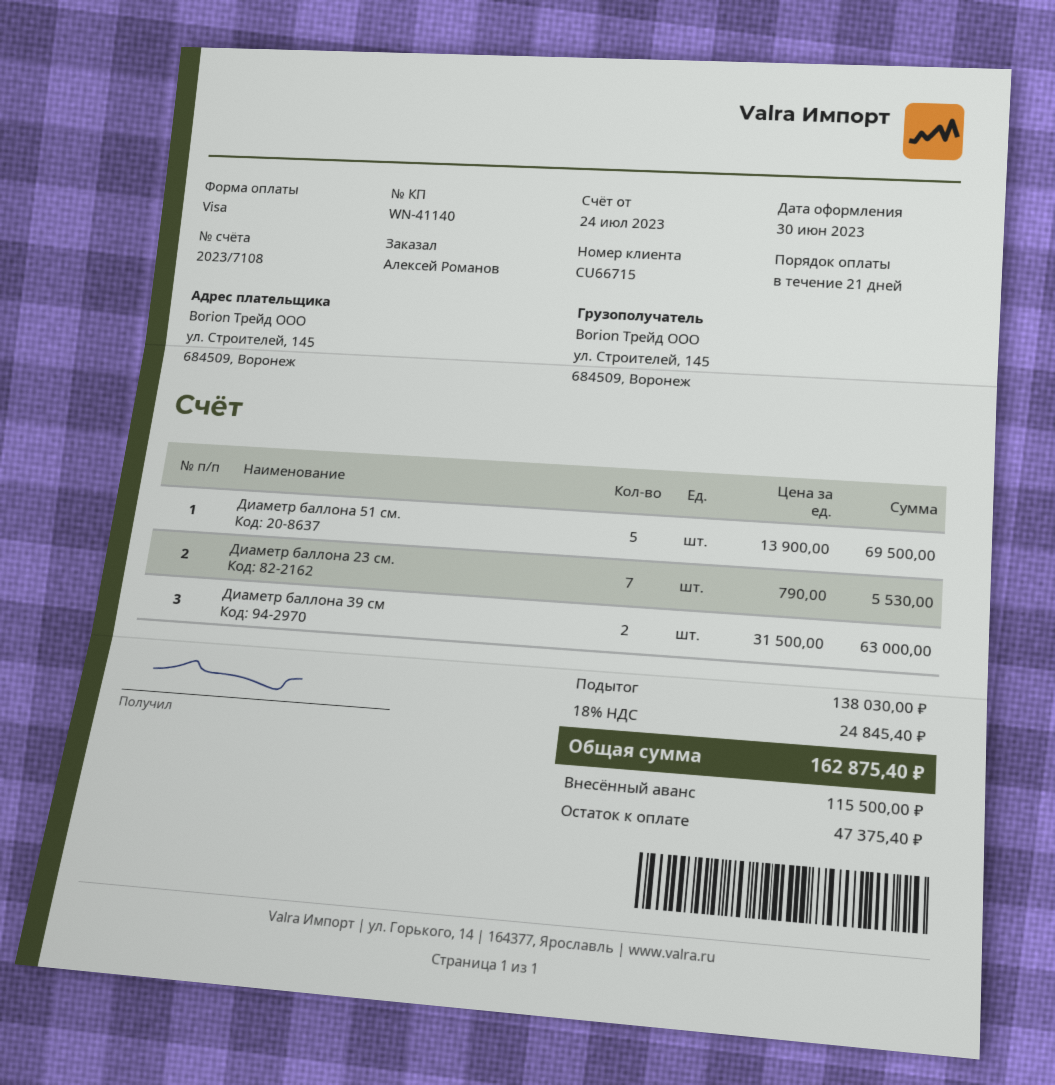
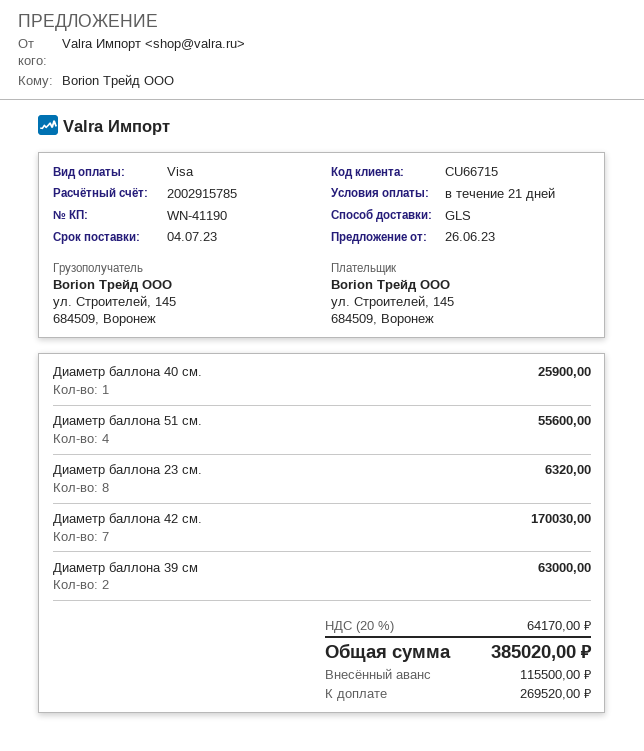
quote number: WN-41140 -> WN-41190
Диаметр баллона 51 см.: 5 for 69500.00 -> 4 for 55600.00
Диаметр баллона 23 см.: 7 for 5530.00 -> 8 for 6320.00
Диаметр баллона 40 см.: none -> 1 for 25900.00
Диаметр баллона 42 см.: none -> 7 for 170030.00
tax: 18% = 24845.40 -> 20% = 64170.00
total: 162875.40 -> 385020.00
balance: 47375.40 -> 269520.00

